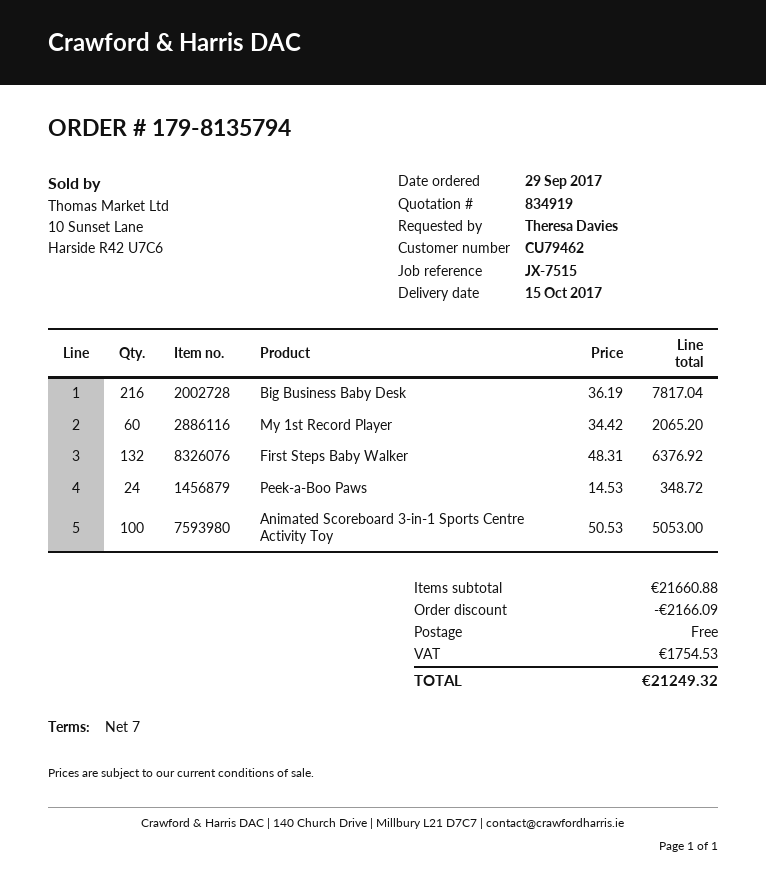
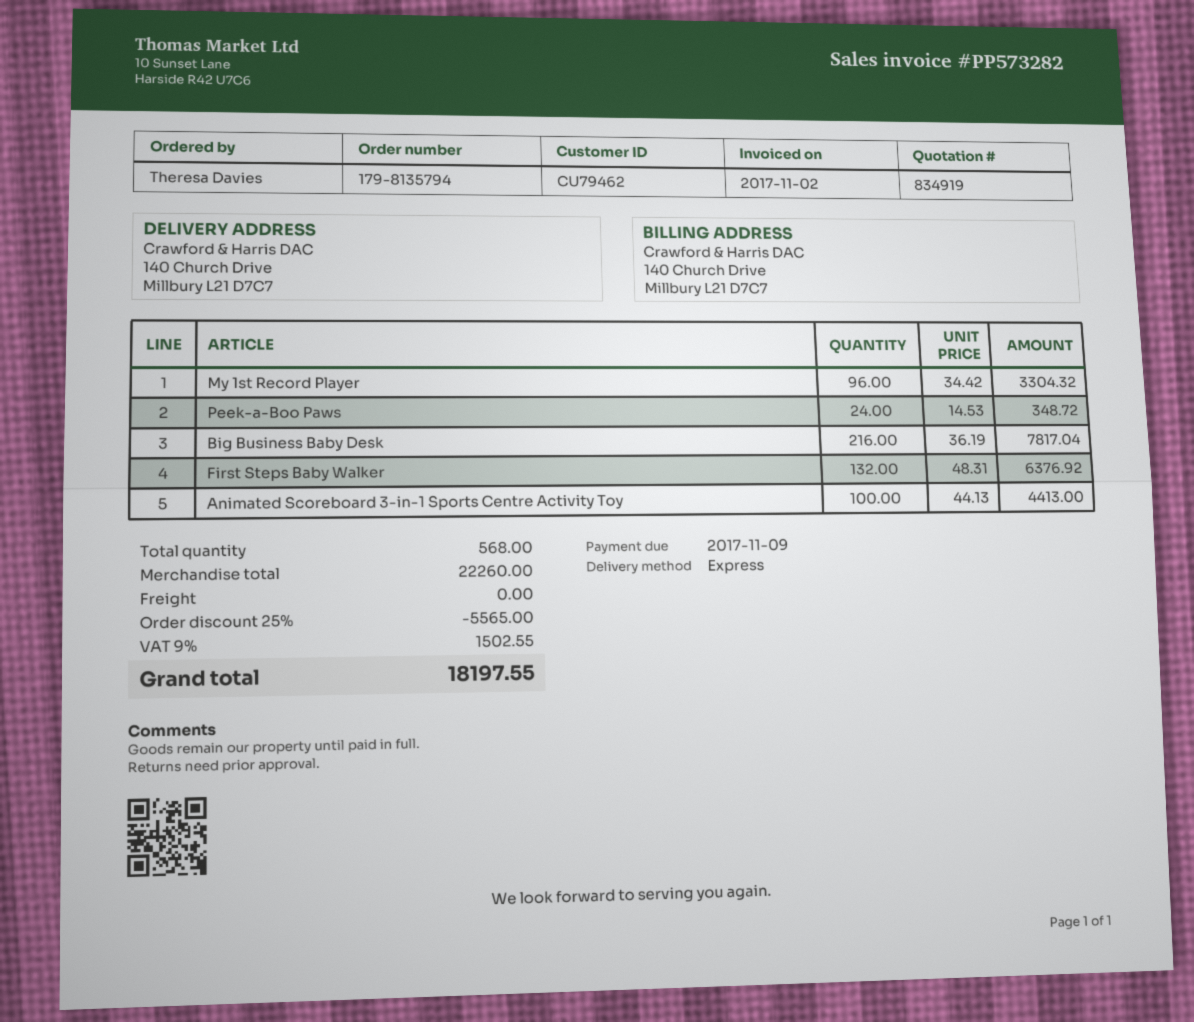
My 1st Record Player: 60 x 34.42 = 2065.20 -> 96 x 34.42 = 3304.32
Animated Scoreboard 3-in-1 Sports Centre Activity Toy: 100 x 50.53 = 5053.00 -> 100 x 44.13 = 4413.00
subtotal: 21660.88 -> 22260.00
discount: 2166.09 -> 5565.00
tax: 1754.53 -> 1502.55
total: 21249.32 -> 18197.55

